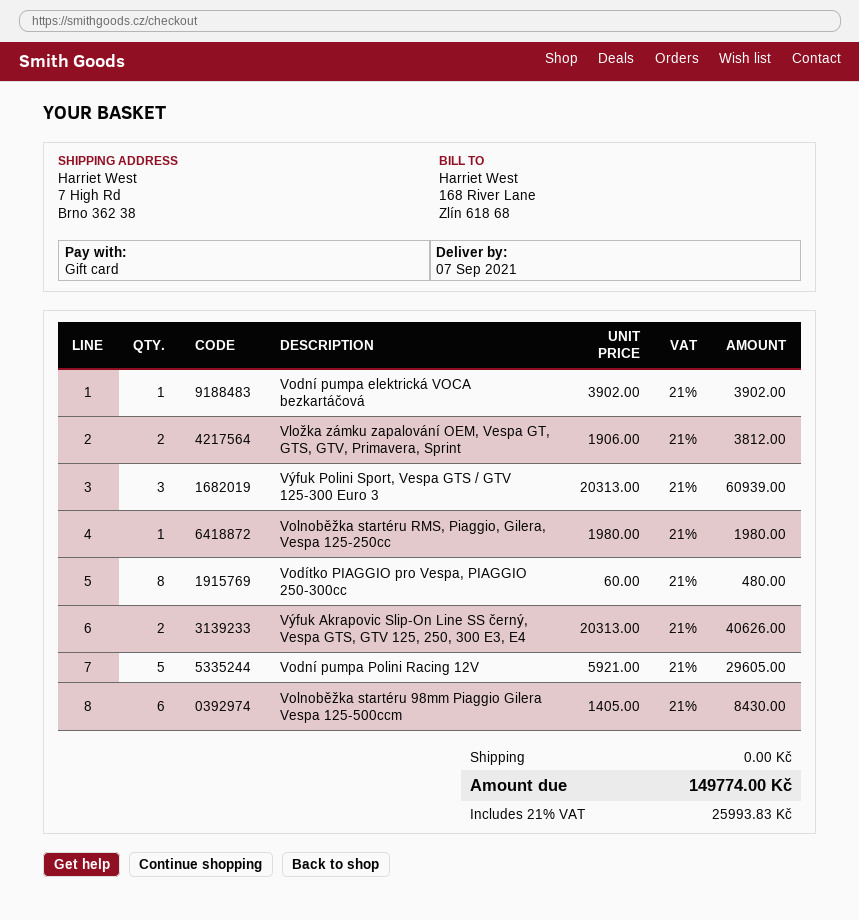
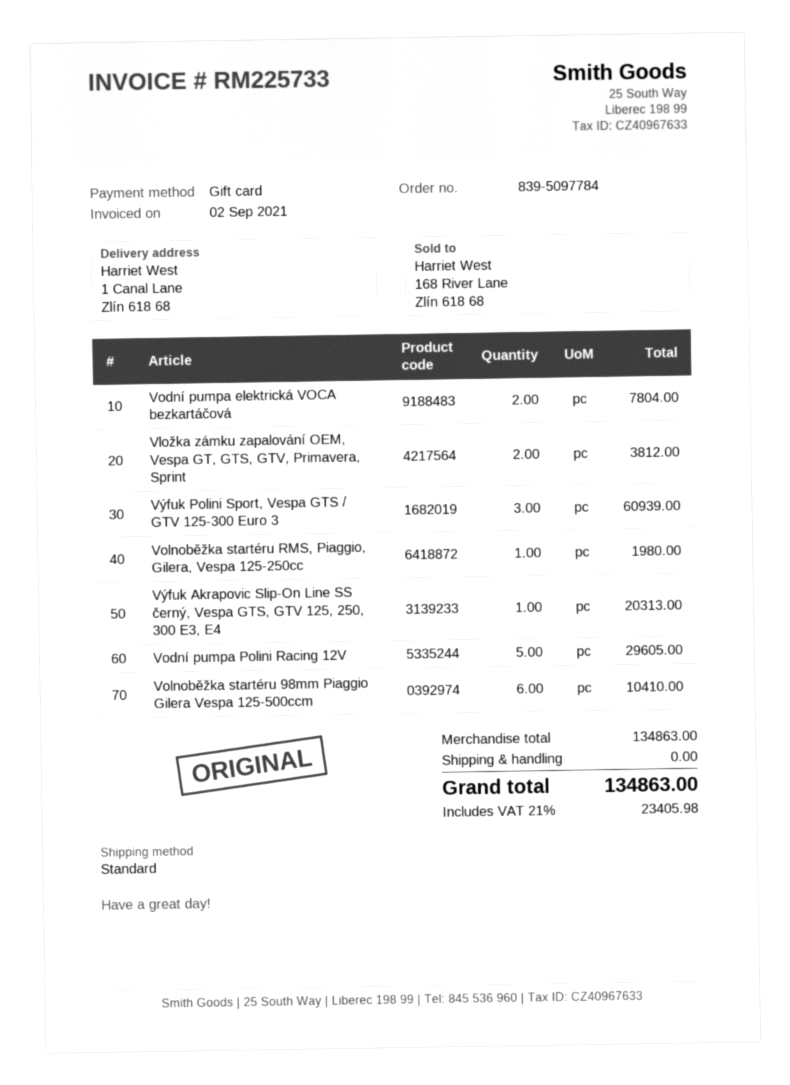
ship to: 7 High Rd, Brno 362 38 -> 1 Canal Lane, Zlín 618 68
Vodní pumpa elektrická VOCA bezkartáčová: 1 for 3902.00 -> 2 for 7804.00
Vodítko PIAGGIO pro Vespa, PIAGGIO 250-300cc: 8 for 480.00 -> none
Výfuk Akrapovic Slip-On Line SS černý, Vespa GTS, GTV 125, 250, 300 E3, E4: 2 for 40626.00 -> 1 for 20313.00
Volnoběžka startéru 98mm Piaggio Gilera Vespa 125-500ccm: 6 for 8430.00 -> 6 for 10410.00
tax: 21% = 25993.83 -> 21% = 23405.98
total: 149774.00 -> 134863.00

